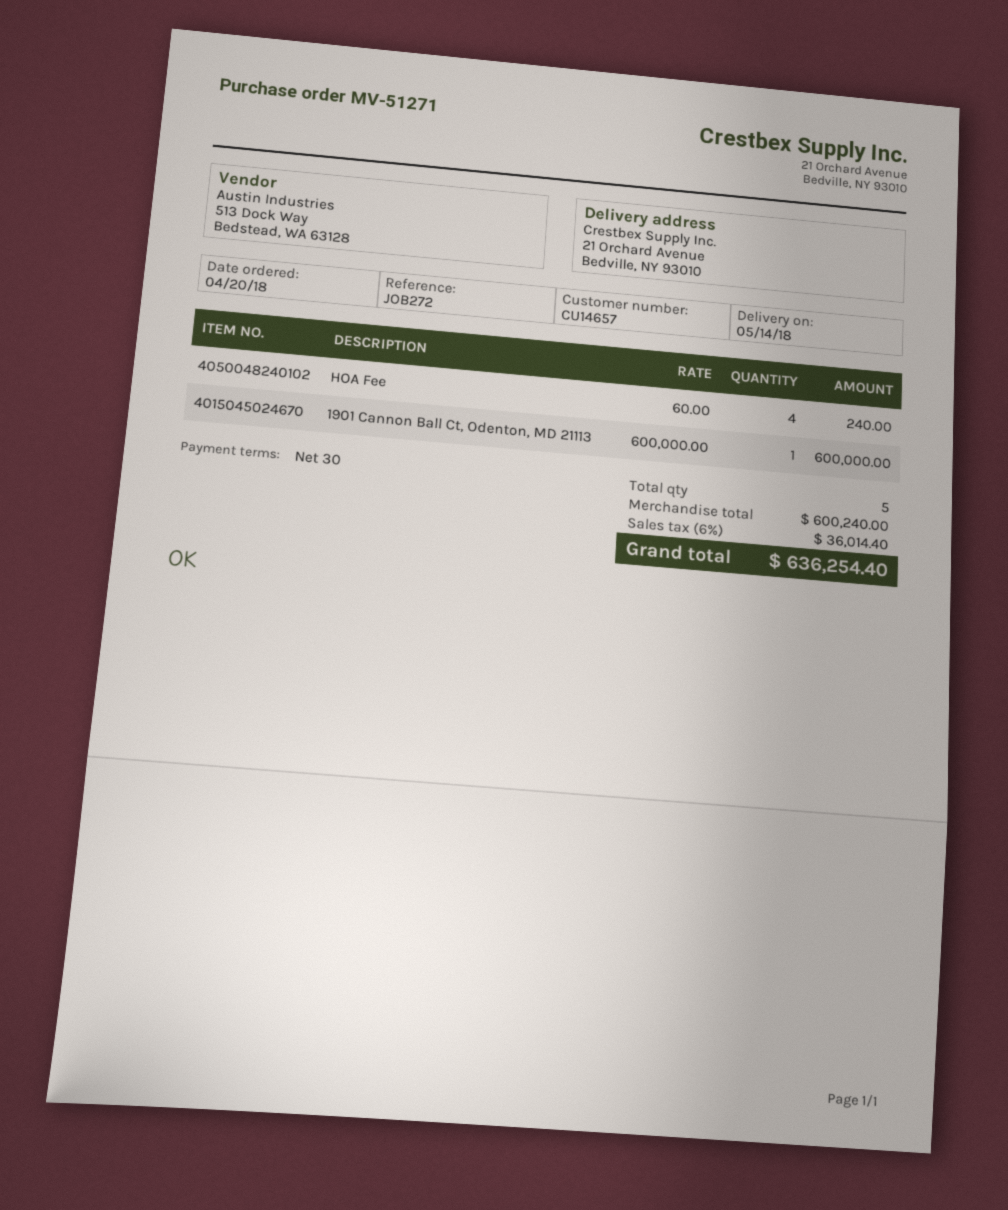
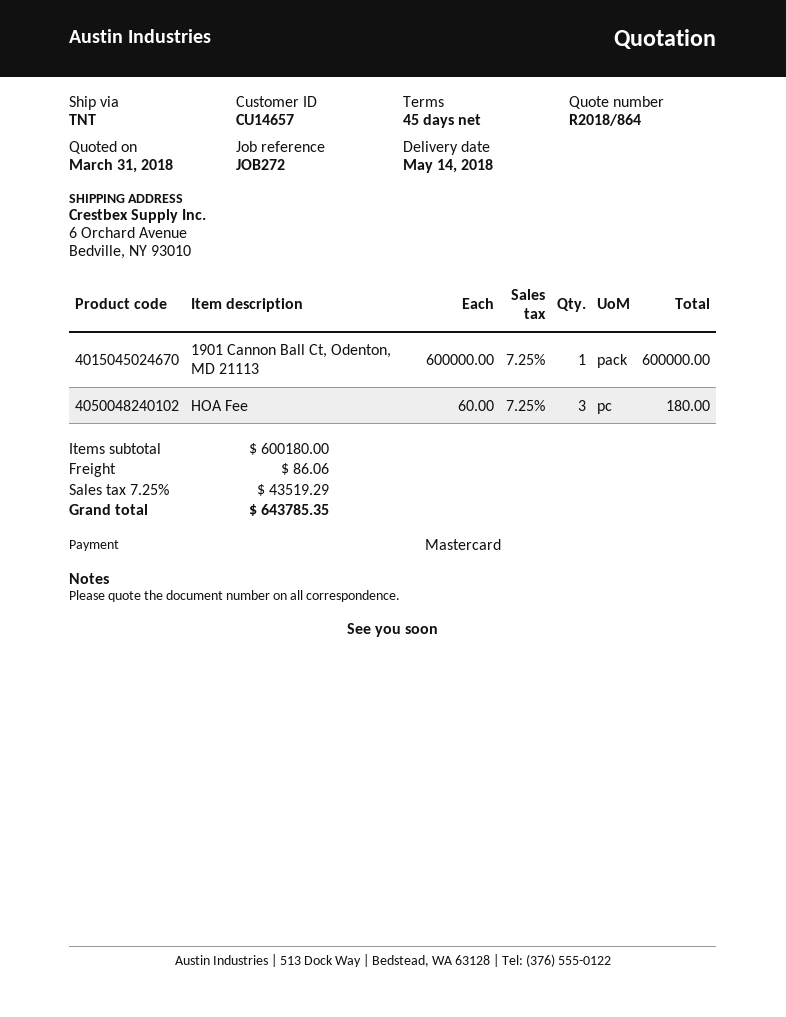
payment terms: 30 days -> 45 days
ship to: 21 Orchard Avenue, Bedville, NY 93010 -> 6 Orchard Avenue, Bedville, NY 93010
HOA Fee: 4 x 60.00 = 240.00 -> 3 x 60.00 = 180.00
subtotal: 600240.00 -> 600180.00
shipping: none -> 86.06
tax: 6% = 36014.40 -> 7.25% = 43519.29
total: 636254.40 -> 643785.35

